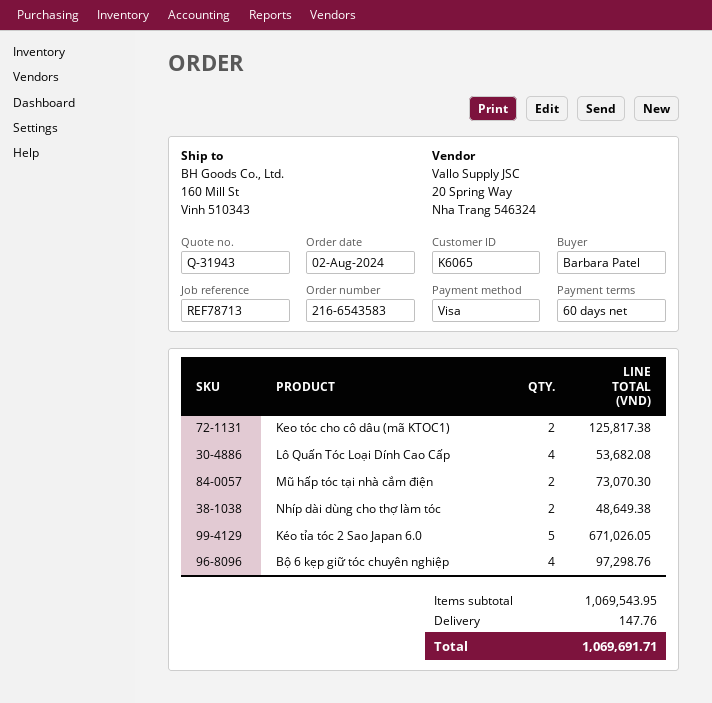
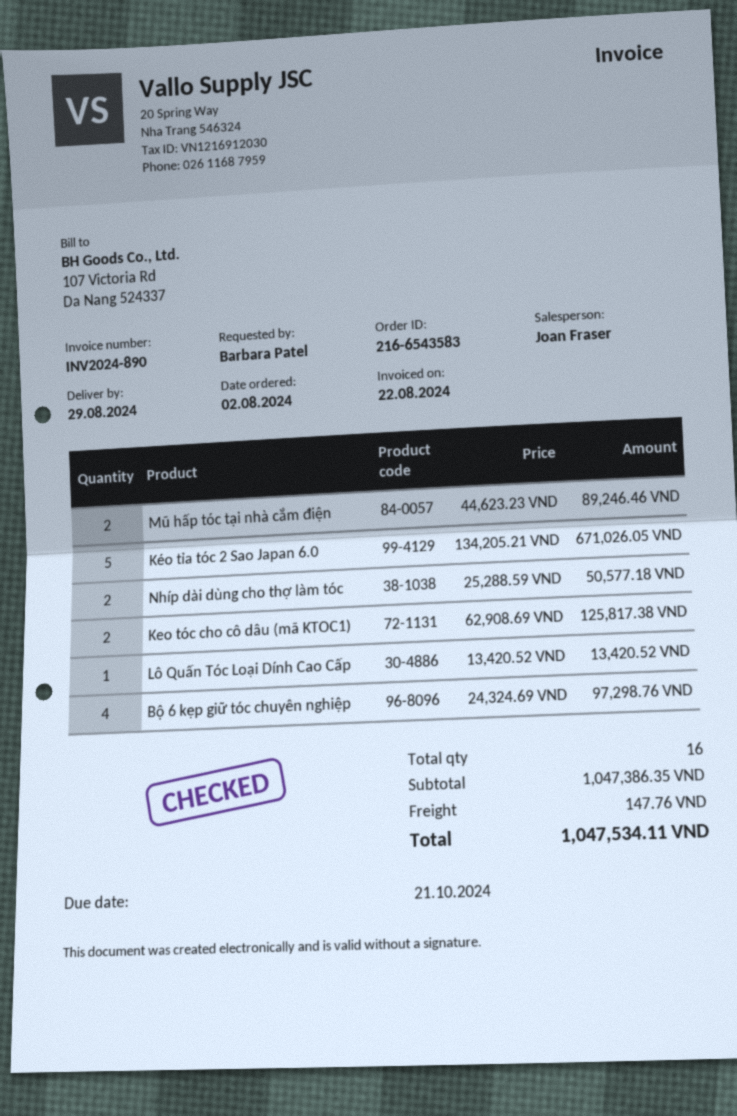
Lô Quấn Tóc Loại Dính Cao Cấp: 4 for 53682.08 -> 1 for 13420.52
Mũ hấp tóc tại nhà cắm điện: 2 for 73070.30 -> 2 for 89246.46
Nhíp dài dùng cho thợ làm tóc: 2 for 48649.38 -> 2 for 50577.18
subtotal: 1069543.95 -> 1047386.35
total: 1069691.71 -> 1047534.11

